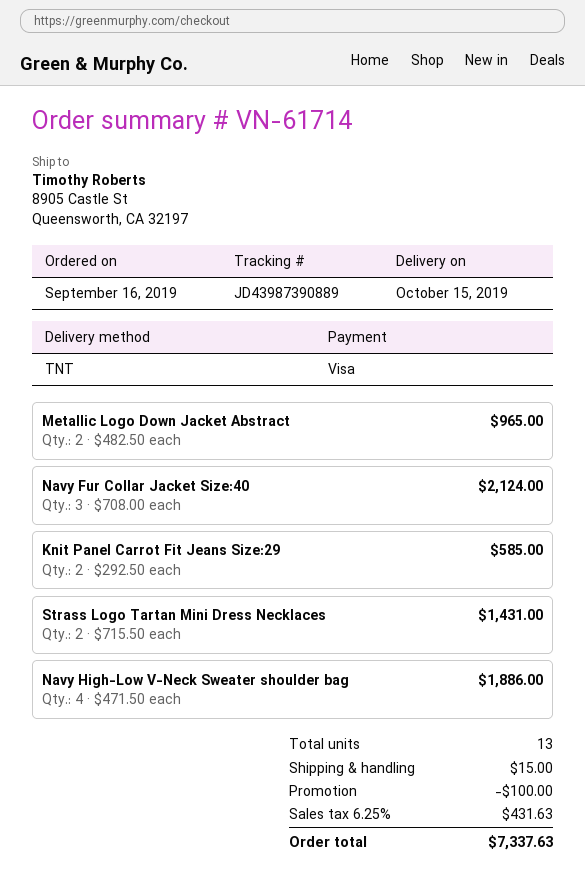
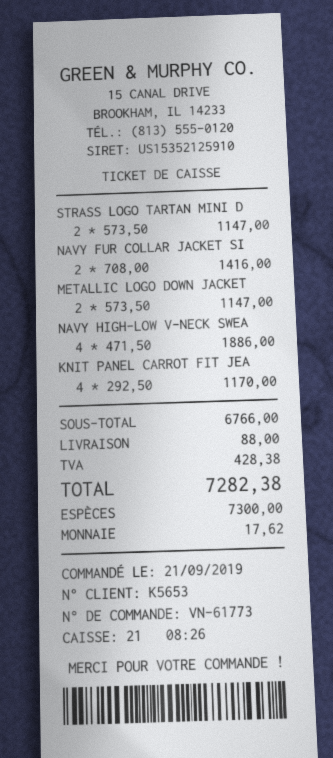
order number: VN-61714 -> VN-61773
order date: 2019-09-16 -> 2019-09-21
payment method: Visa -> cash
Metallic Logo Down Jacket Abstract: 2 x 482.50 = 965.00 -> 2 x 573.50 = 1147.00
Navy Fur Collar Jacket Size:40: 3 x 708.00 = 2124.00 -> 2 x 708.00 = 1416.00
Knit Panel Carrot Fit Jeans Size:29: 2 x 292.50 = 585.00 -> 4 x 292.50 = 1170.00
Strass Logo Tartan Mini Dress Necklaces: 2 x 715.50 = 1431.00 -> 2 x 573.50 = 1147.00
discount: 100.00 -> none
shipping: 15.00 -> 88.00
tax: 431.63 -> 428.38
total: 7337.63 -> 7282.38

